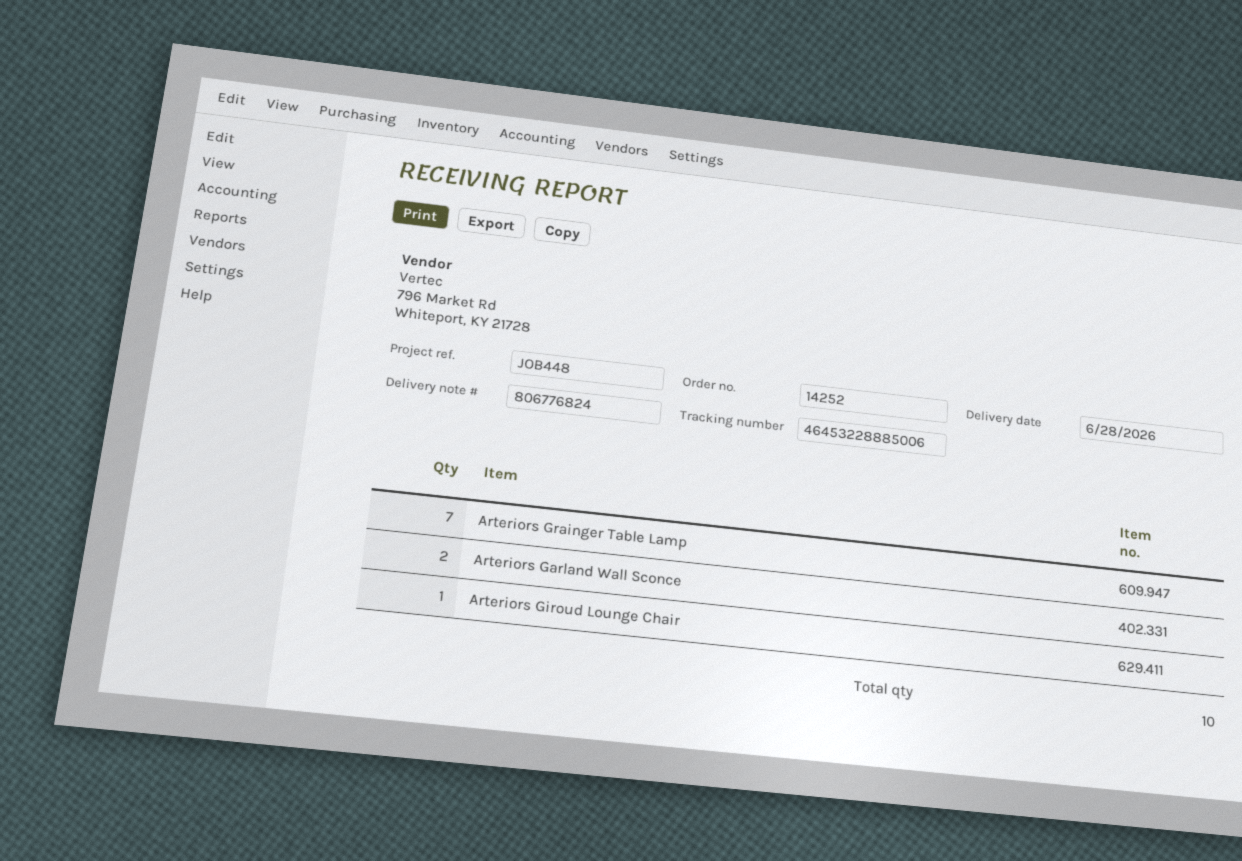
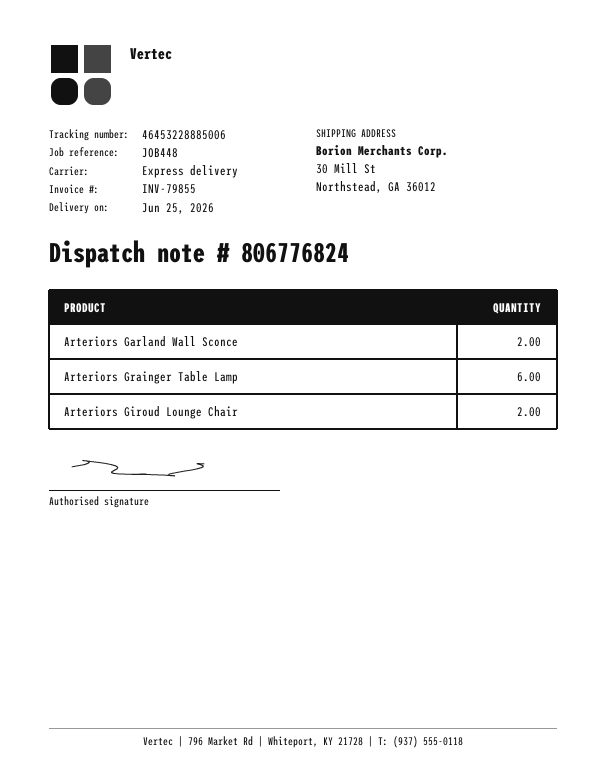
delivery date: 2026-06-28 -> 2026-06-25
Arteriors Grainger Table Lamp: 7 -> 6
Arteriors Giroud Lounge Chair: 1 -> 2

